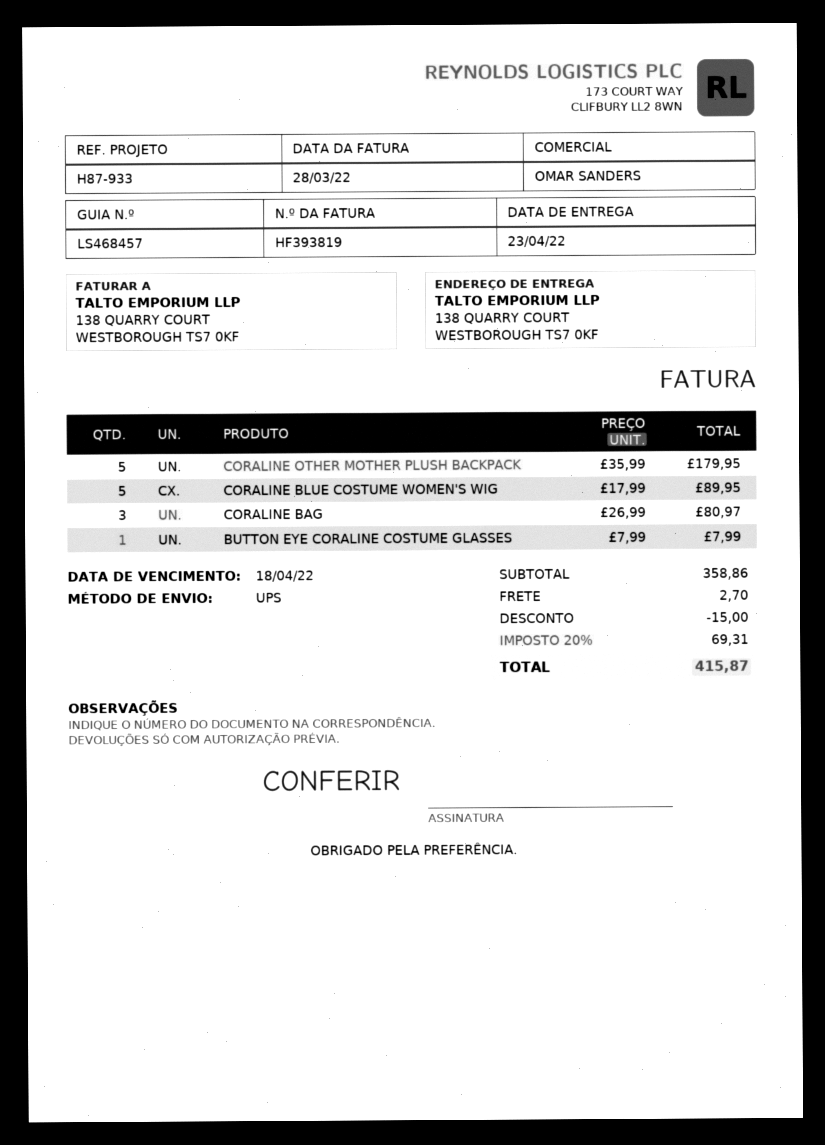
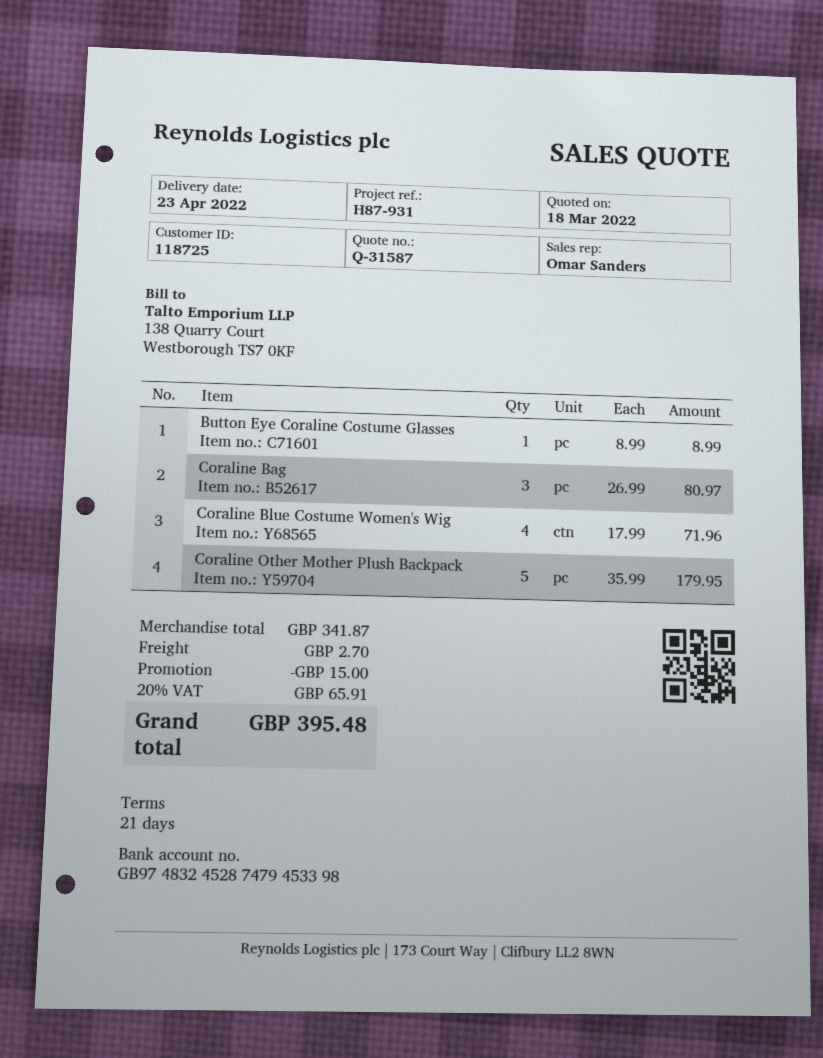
reference: H87-933 -> H87-931
CORALINE BLUE COSTUME WOMEN'S WIG: 5 x 17.99 = 89.95 -> 4 x 17.99 = 71.96
BUTTON EYE CORALINE COSTUME GLASSES: 1 x 7.99 = 7.99 -> 1 x 8.99 = 8.99
subtotal: 358.86 -> 341.87
tax: 20% = 69.31 -> 20% = 65.91
total: 415.87 -> 395.48

